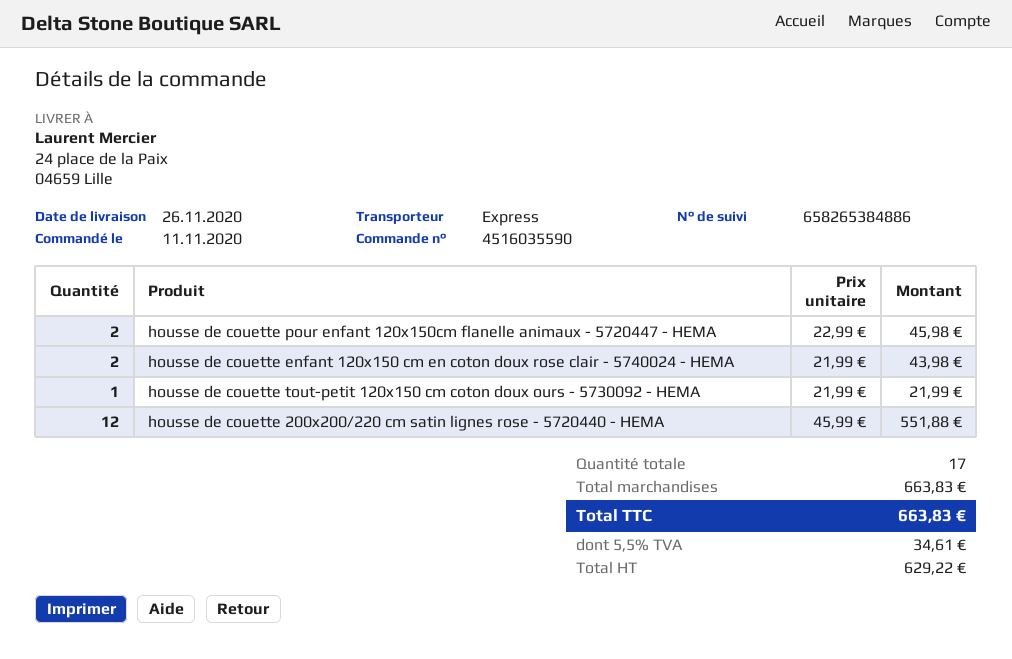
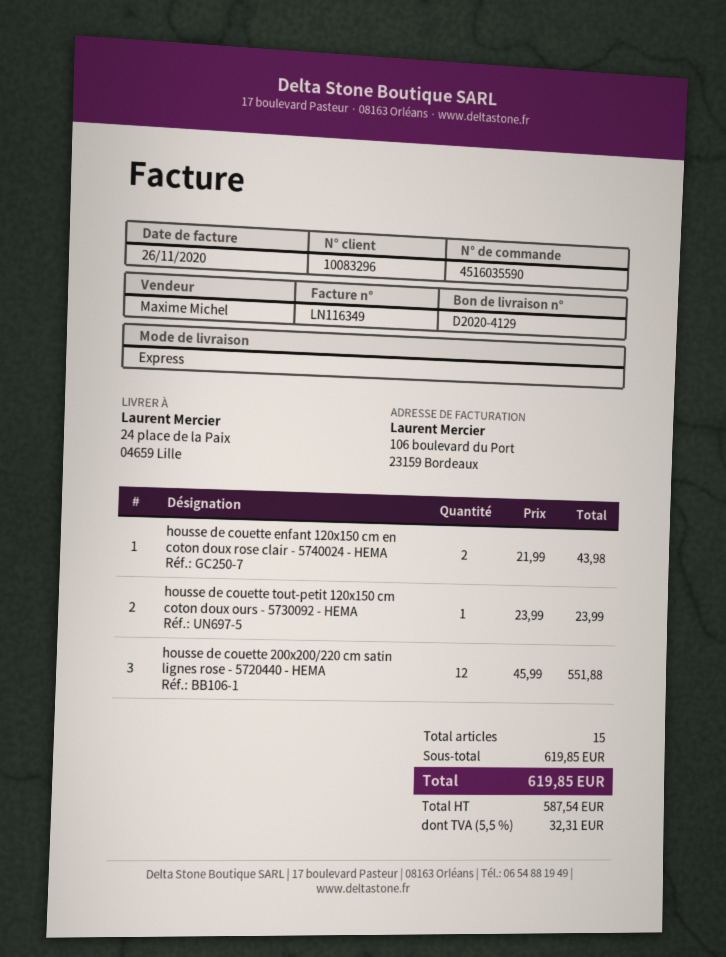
housse de couette pour enfant 120x150cm flanelle animaux - 5720447 - HEMA: 2 x 22.99 = 45.98 -> none
housse de couette tout-petit 120x150 cm coton doux ours - 5730092 - HEMA: 1 x 21.99 = 21.99 -> 1 x 23.99 = 23.99
total quantity: 17 -> 15
subtotal: 663.83 -> 619.85
net: 629.22 -> 587.54
tax: 5.5% = 34.61 -> 5.5% = 32.31
total: 663.83 -> 619.85

